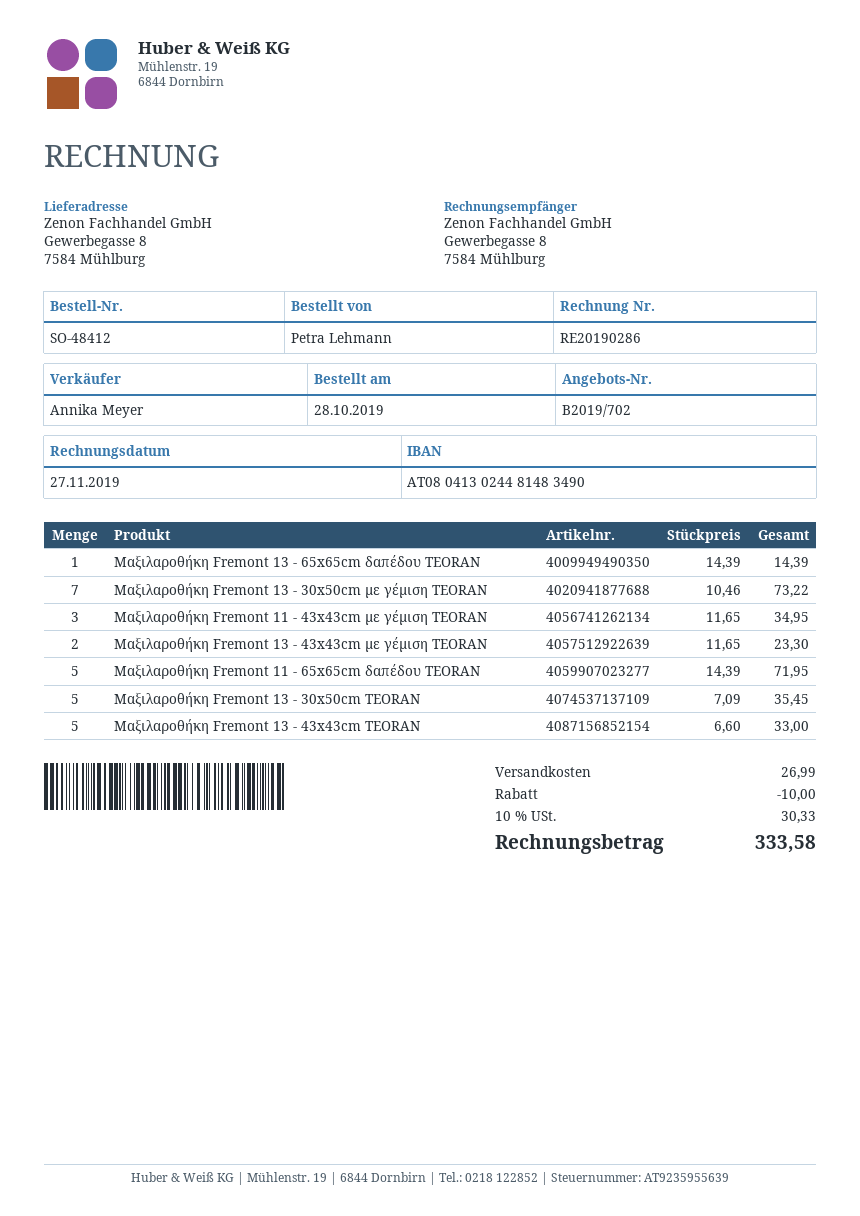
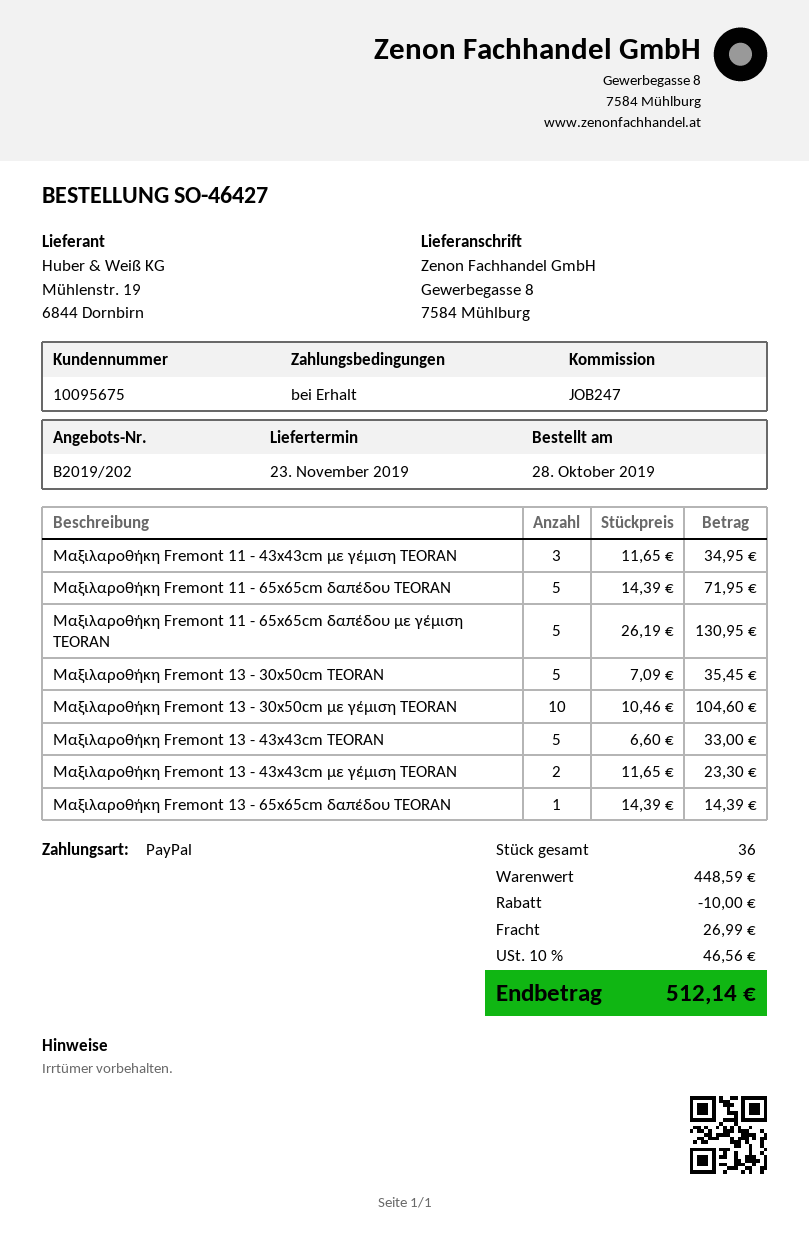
quote number: B2019/702 -> B2019/202
order number: SO-48412 -> SO-46427
Μαξιλαροθήκη Fremont 13 - 30x50cm με γέμιση TEORAN: 7 x 10.46 = 73.22 -> 10 x 10.46 = 104.60
Μαξιλαροθήκη Fremont 11 - 65x65cm δαπέδου με γέμιση TEORAN: none -> 5 x 26.19 = 130.95
tax: 10% = 30.33 -> 10% = 46.56
total: 333.58 -> 512.14

